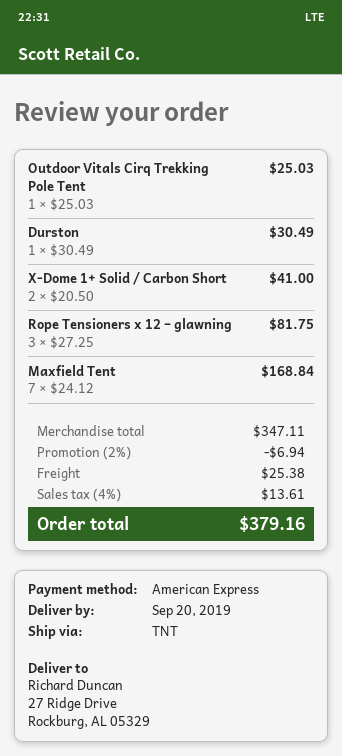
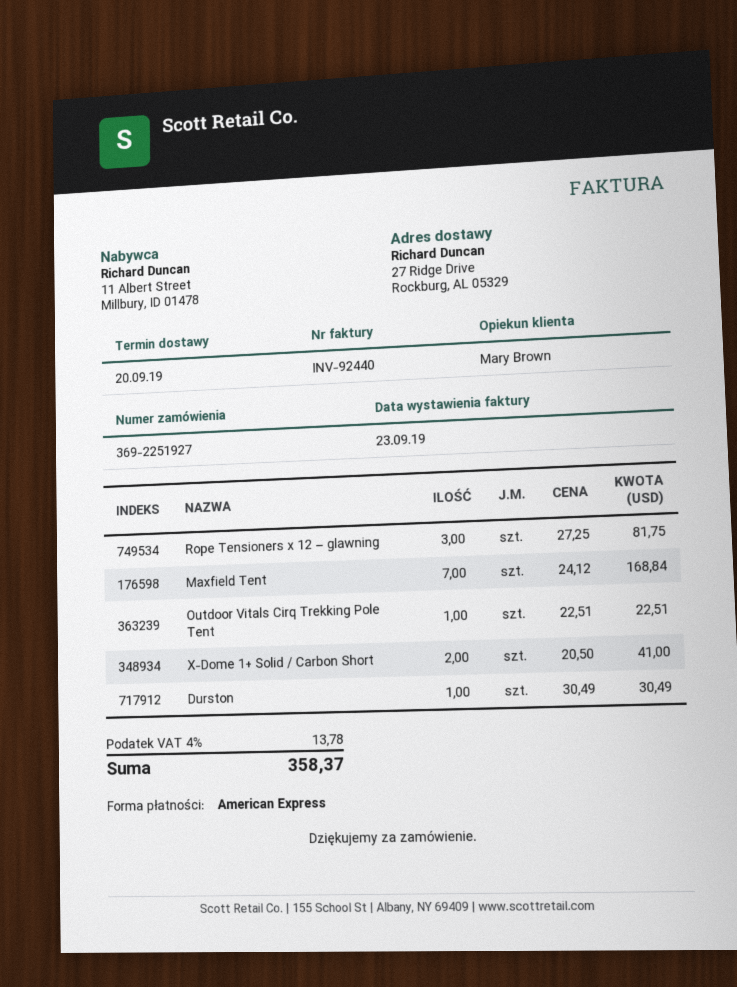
Outdoor Vitals Cirq Trekking Pole Tent: 1 x 25.03 = 25.03 -> 1 x 22.51 = 22.51
discount: 2% = 6.94 -> none
shipping: 25.38 -> none
tax: 4% = 13.61 -> 4% = 13.78
total: 379.16 -> 358.37

